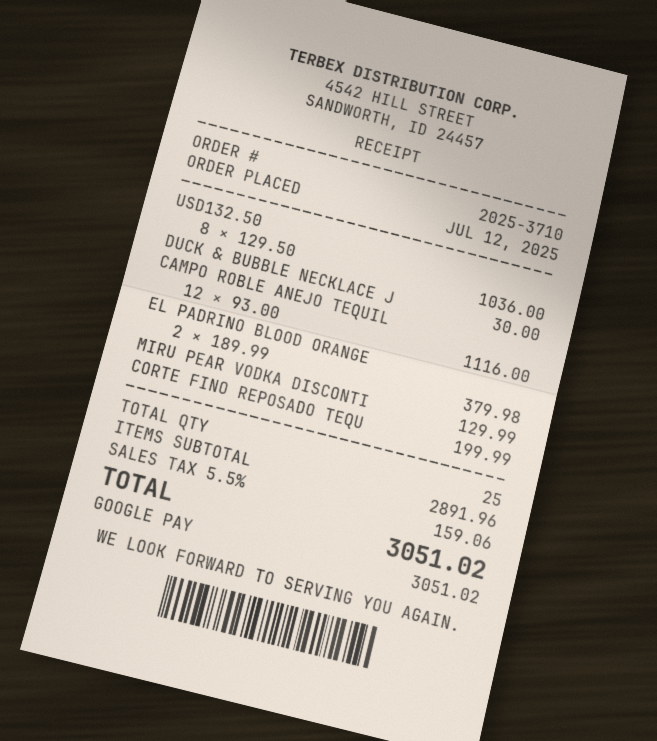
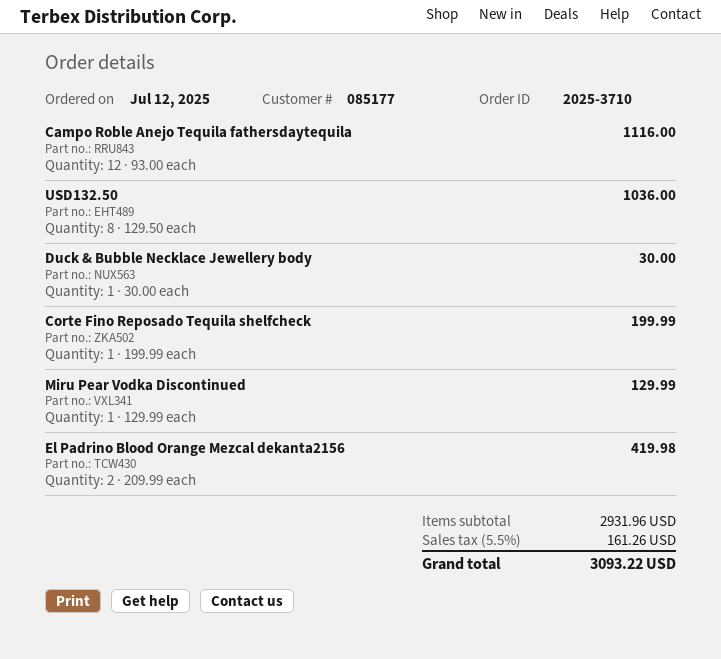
EL PADRINO BLOOD ORANGE: 2 x 189.99 = 379.98 -> 2 x 209.99 = 419.98
subtotal: 2891.96 -> 2931.96
tax: 5.5% = 159.06 -> 5.5% = 161.26
total: 3051.02 -> 3093.22

